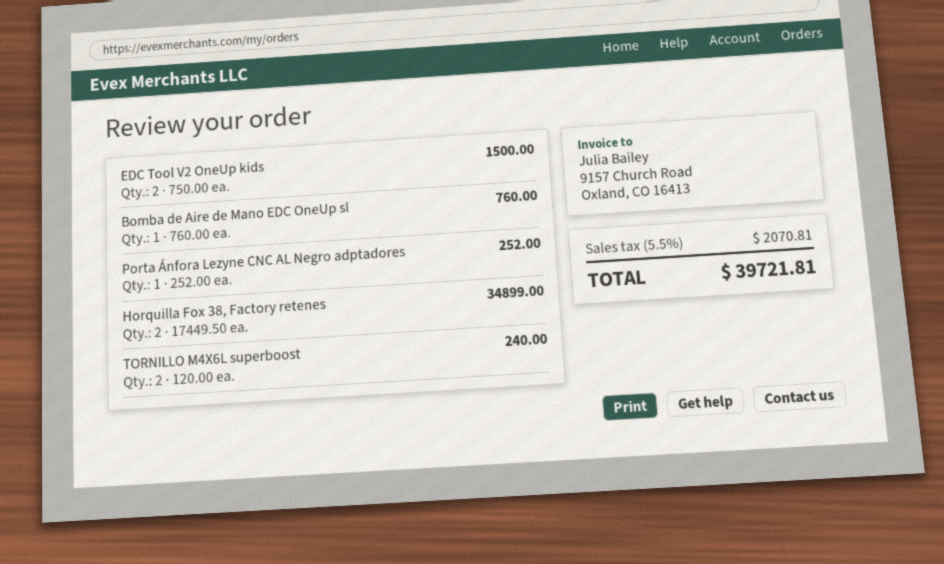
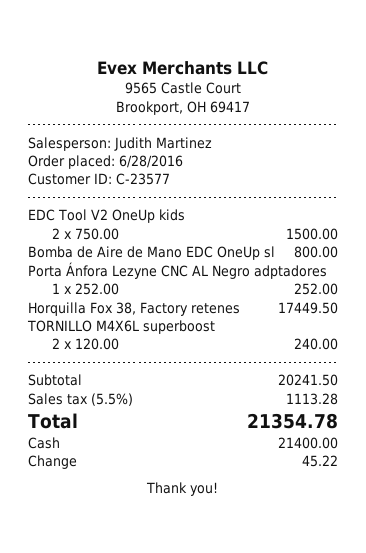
Bomba de Aire de Mano EDC OneUp sl: 1 x 760.00 = 760.00 -> 1 x 800.00 = 800.00
Horquilla Fox 38, Factory retenes: 2 x 17449.50 = 34899.00 -> 1 x 17449.50 = 17449.50
tax: 5.5% = 2070.81 -> 5.5% = 1113.28
total: 39721.81 -> 21354.78

